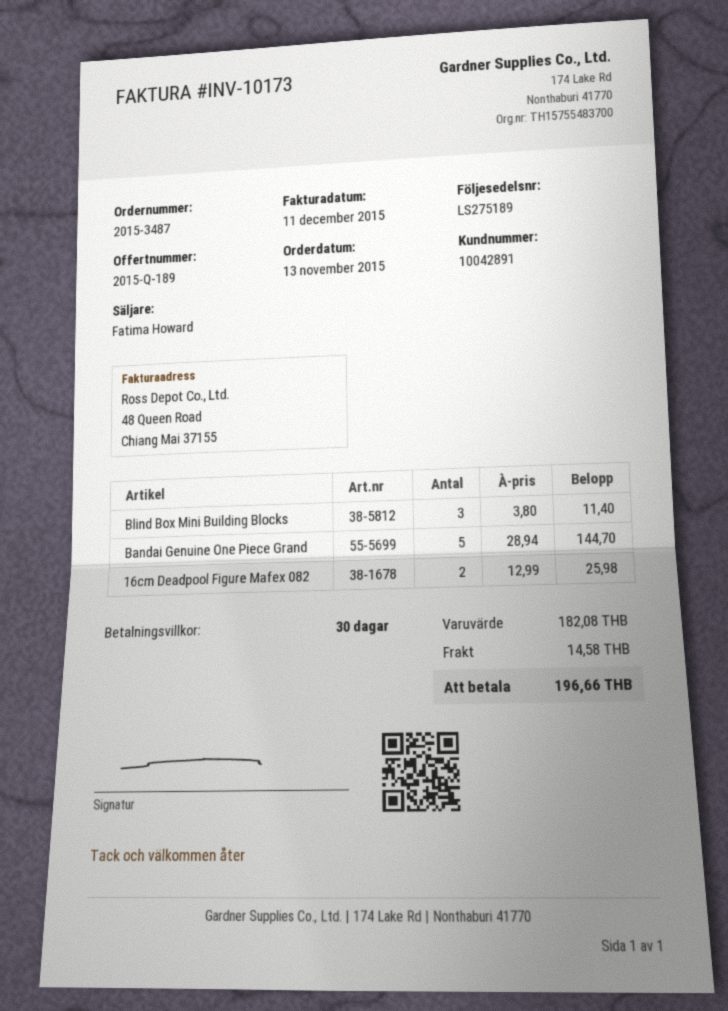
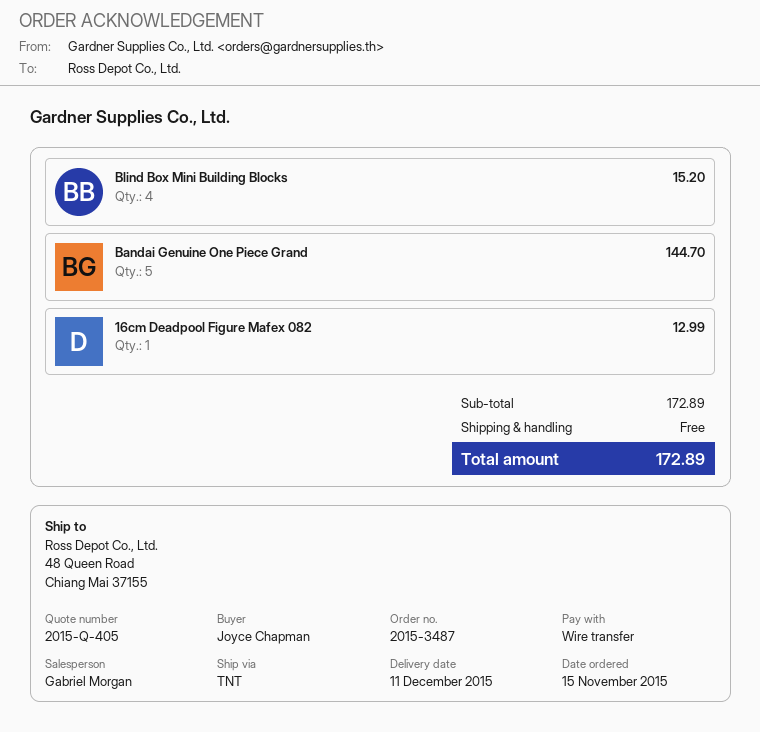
quote number: 2015-Q-189 -> 2015-Q-405
order date: 2015-11-13 -> 2015-11-15
sales rep: Fatima Howard -> Gabriel Morgan
Blind Box Mini Building Blocks: 3 for 11.40 -> 4 for 15.20
16cm Deadpool Figure Mafex 082: 2 for 25.98 -> 1 for 12.99
subtotal: 182.08 -> 172.89
shipping: 14.58 -> 0.00
total: 196.66 -> 172.89

